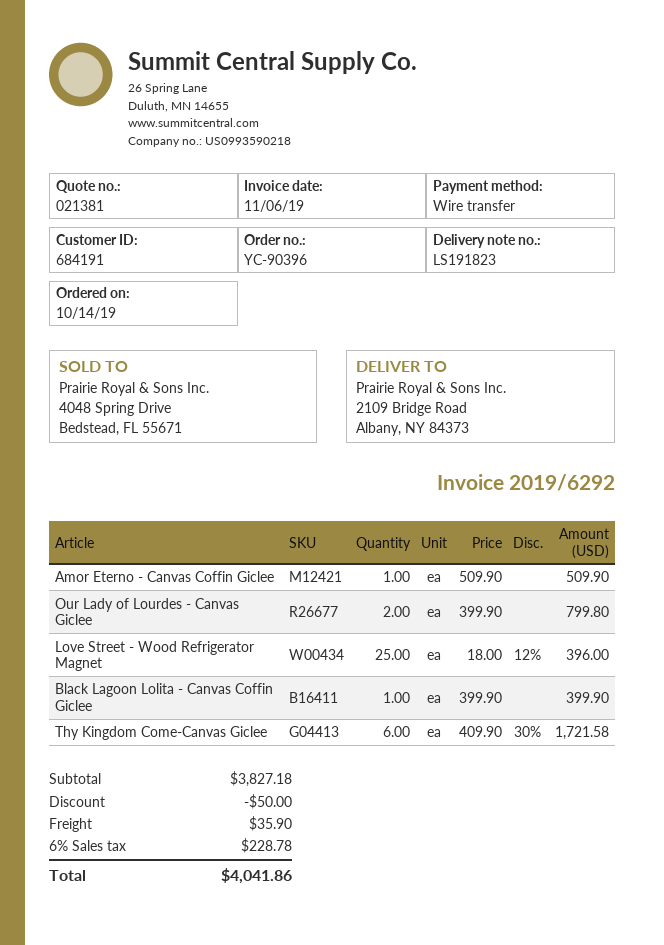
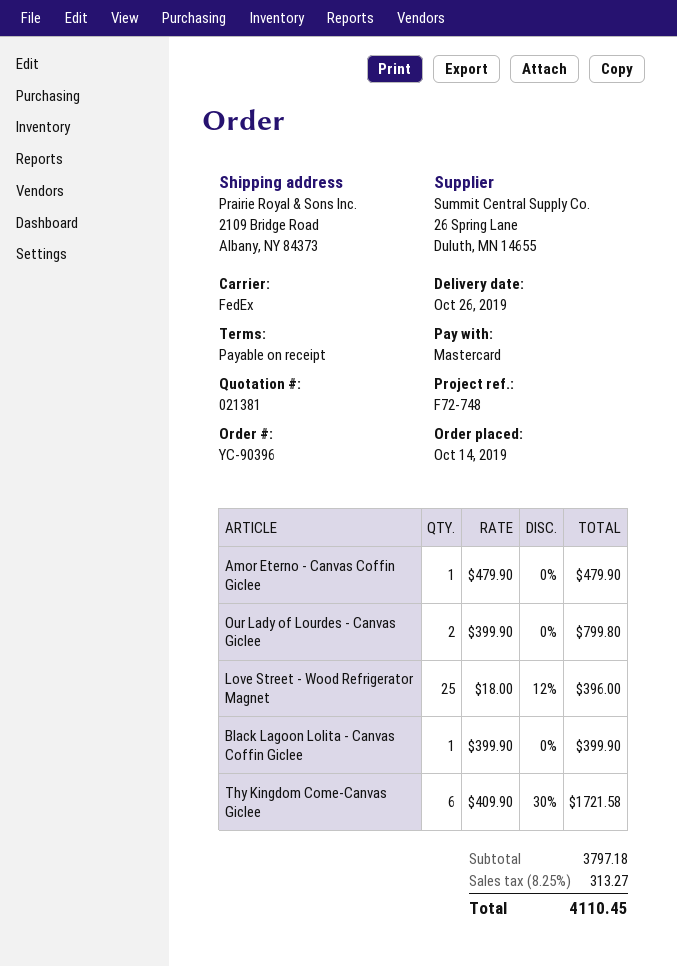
payment method: bank transfer -> Mastercard
Amor Eterno - Canvas Coffin Giclee: 1 x 509.90 = 509.90 -> 1 x 479.90 = 479.90
subtotal: 3827.18 -> 3797.18
discount: 50.00 -> none
shipping: 35.90 -> none
tax: 6% = 228.78 -> 8.25% = 313.27
total: 4041.86 -> 4110.45

